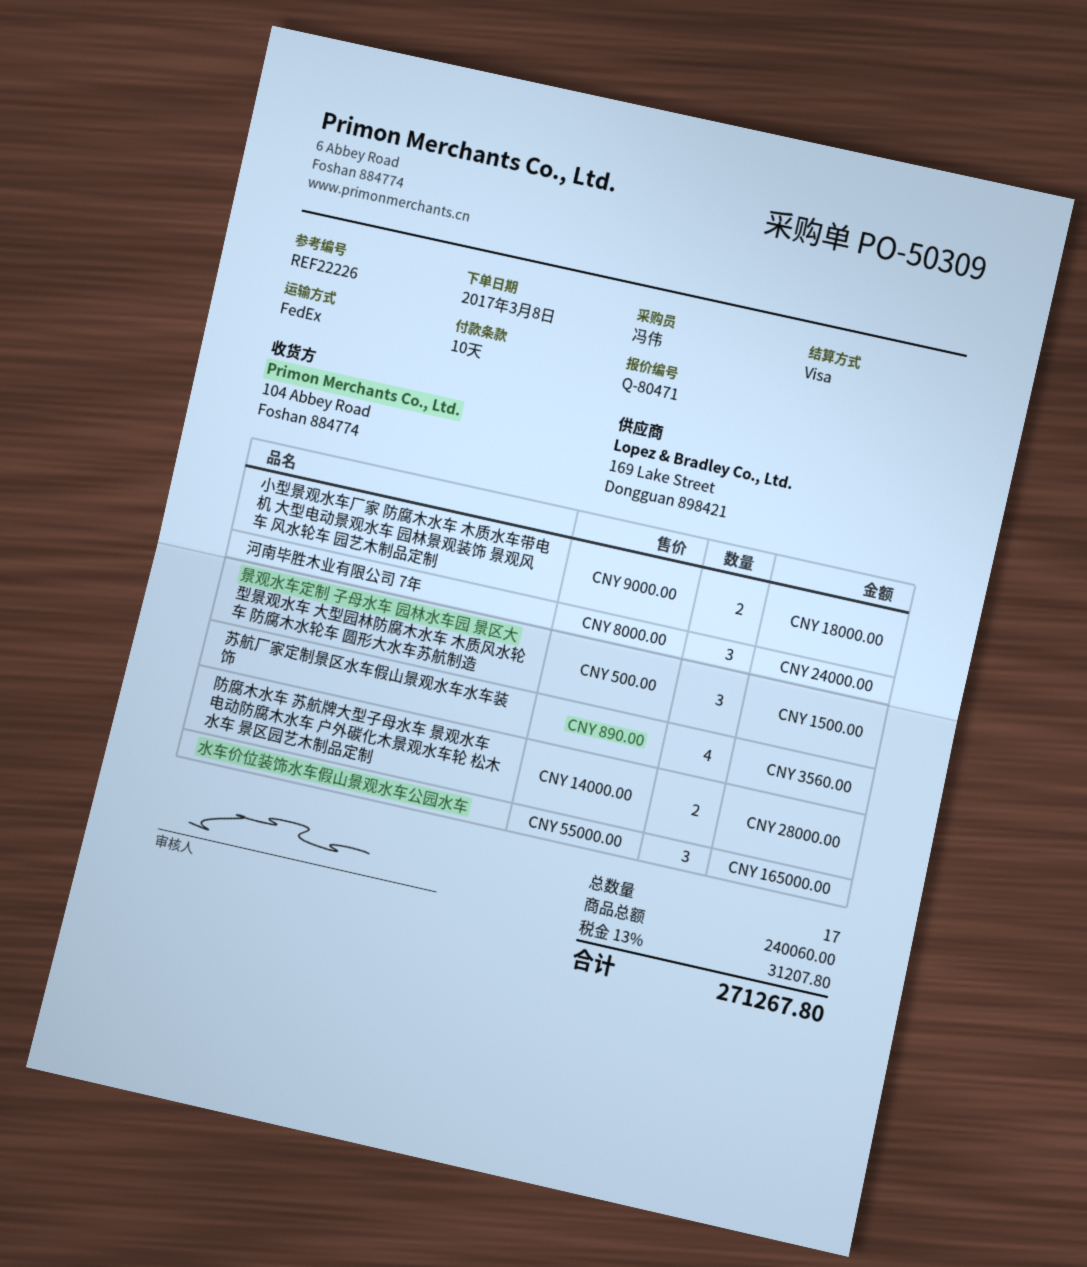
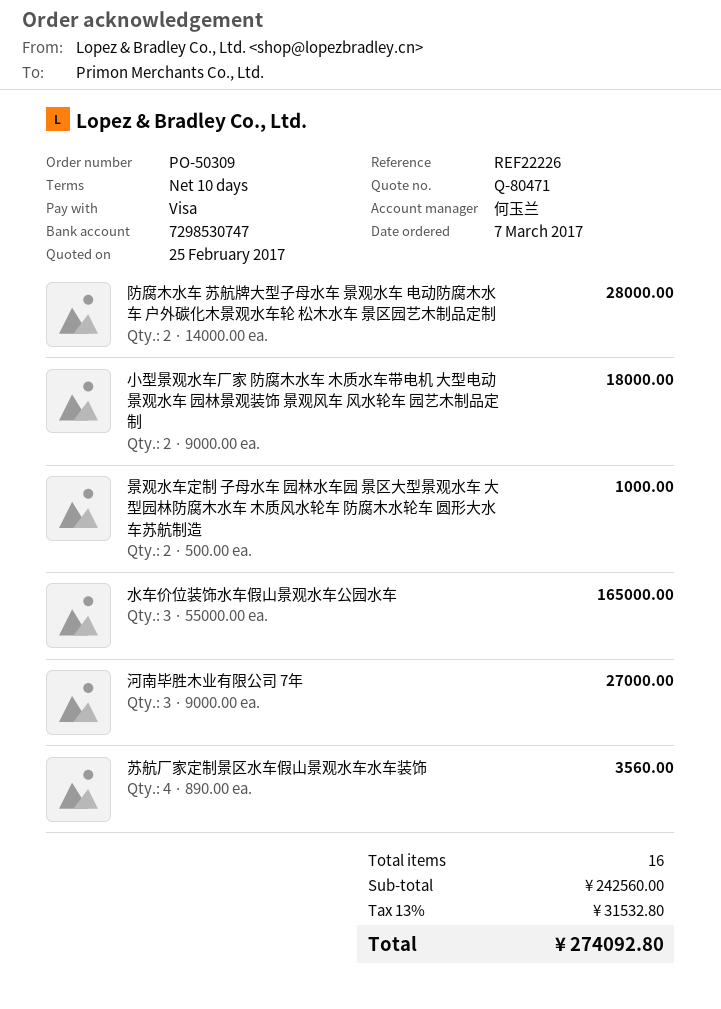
order date: 2017-03-08 -> 2017-03-07
河南毕胜木业有限公司 7年: 3 x 8000.00 = 24000.00 -> 3 x 9000.00 = 27000.00
景观水车定制 子母水车 园林水车园 景区大型景观水车 大型园林防腐木水车 木质风水轮车 防腐木水轮车 圆形大水车苏航制造: 3 x 500.00 = 1500.00 -> 2 x 500.00 = 1000.00
total quantity: 17 -> 16
subtotal: 240060.00 -> 242560.00
tax: 13% = 31207.80 -> 13% = 31532.80
total: 271267.80 -> 274092.80

